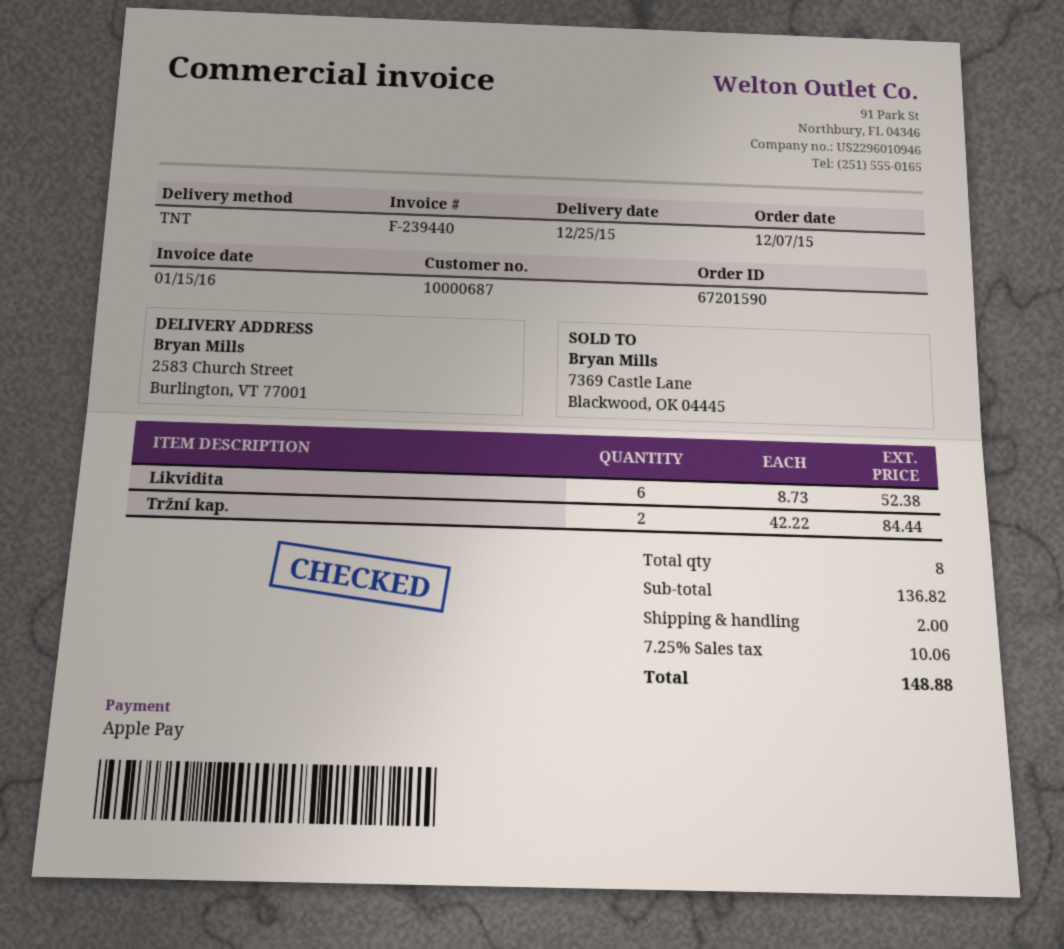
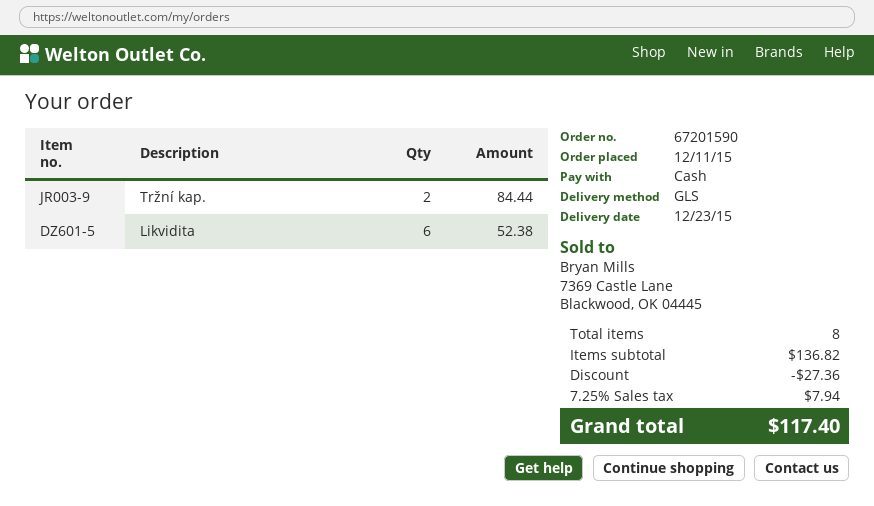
order date: 2015-12-07 -> 2015-12-11
delivery date: 2015-12-25 -> 2015-12-23
payment method: Apple Pay -> cash
shipping method: TNT -> GLS
discount: none -> 27.36
shipping: 2.00 -> none
tax: 7.25% = 10.06 -> 7.25% = 7.94
total: 148.88 -> 117.40

